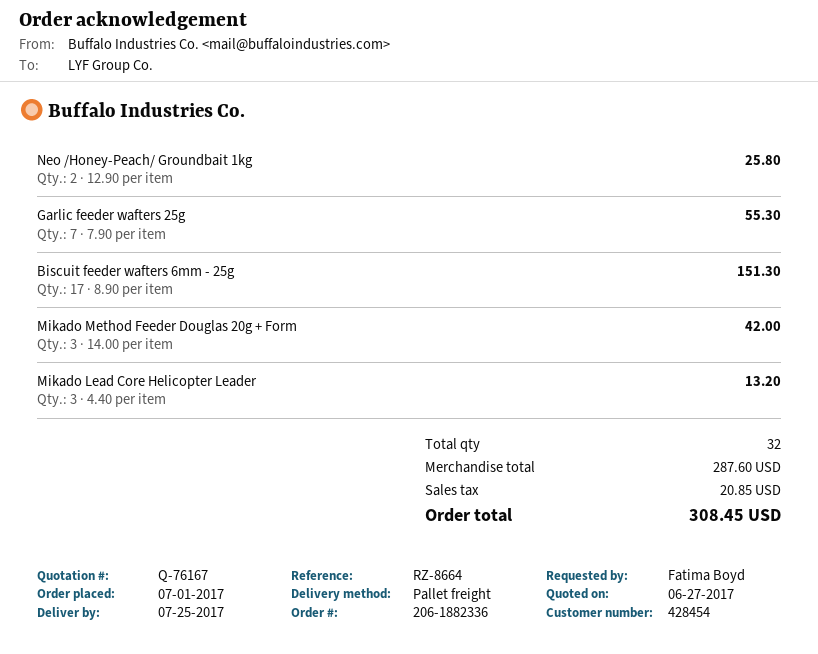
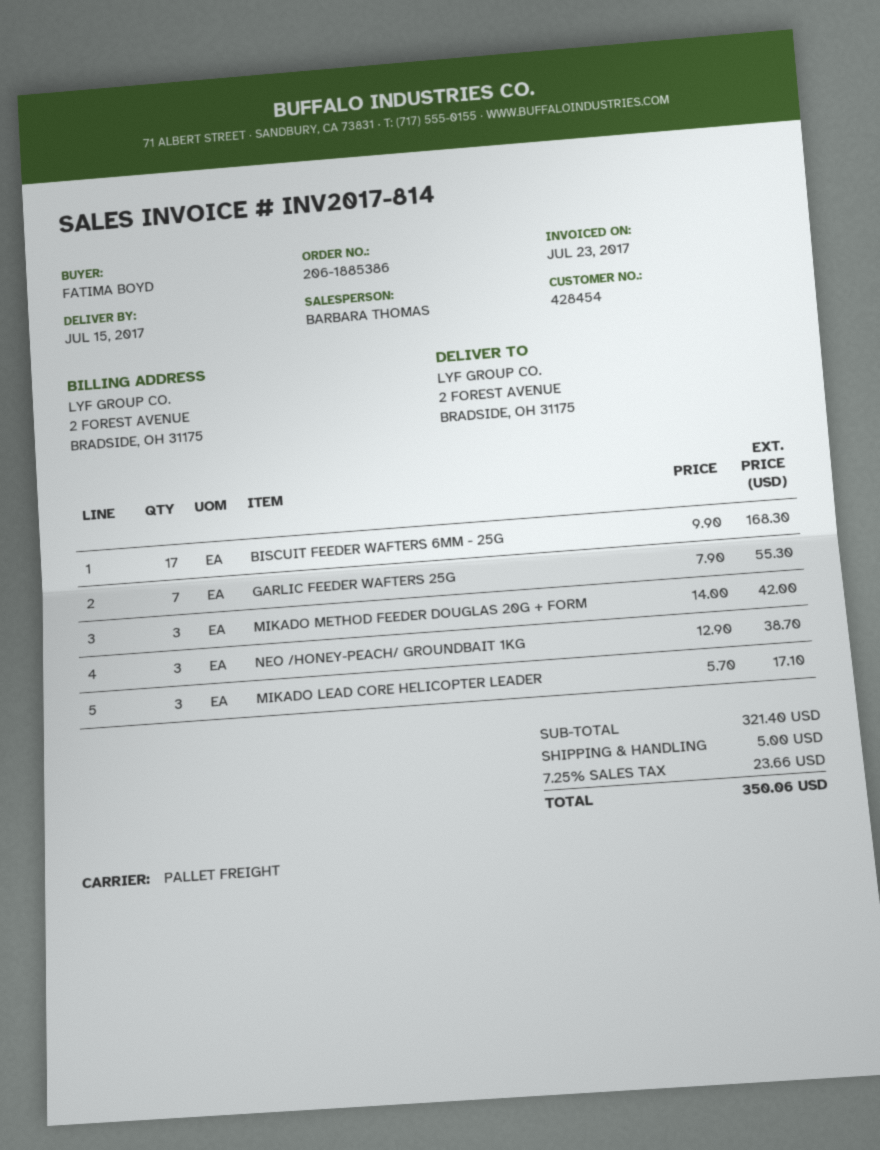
order number: 206-1882336 -> 206-1885386
delivery date: 2017-07-25 -> 2017-07-15
Neo /Honey-Peach/ Groundbait 1kg: 2 x 12.90 = 25.80 -> 3 x 12.90 = 38.70
Biscuit feeder wafters 6mm - 25g: 17 x 8.90 = 151.30 -> 17 x 9.90 = 168.30
Mikado Lead Core Helicopter Leader: 3 x 4.40 = 13.20 -> 3 x 5.70 = 17.10
subtotal: 287.60 -> 321.40
shipping: none -> 5.00
tax: 20.85 -> 23.66
total: 308.45 -> 350.06

